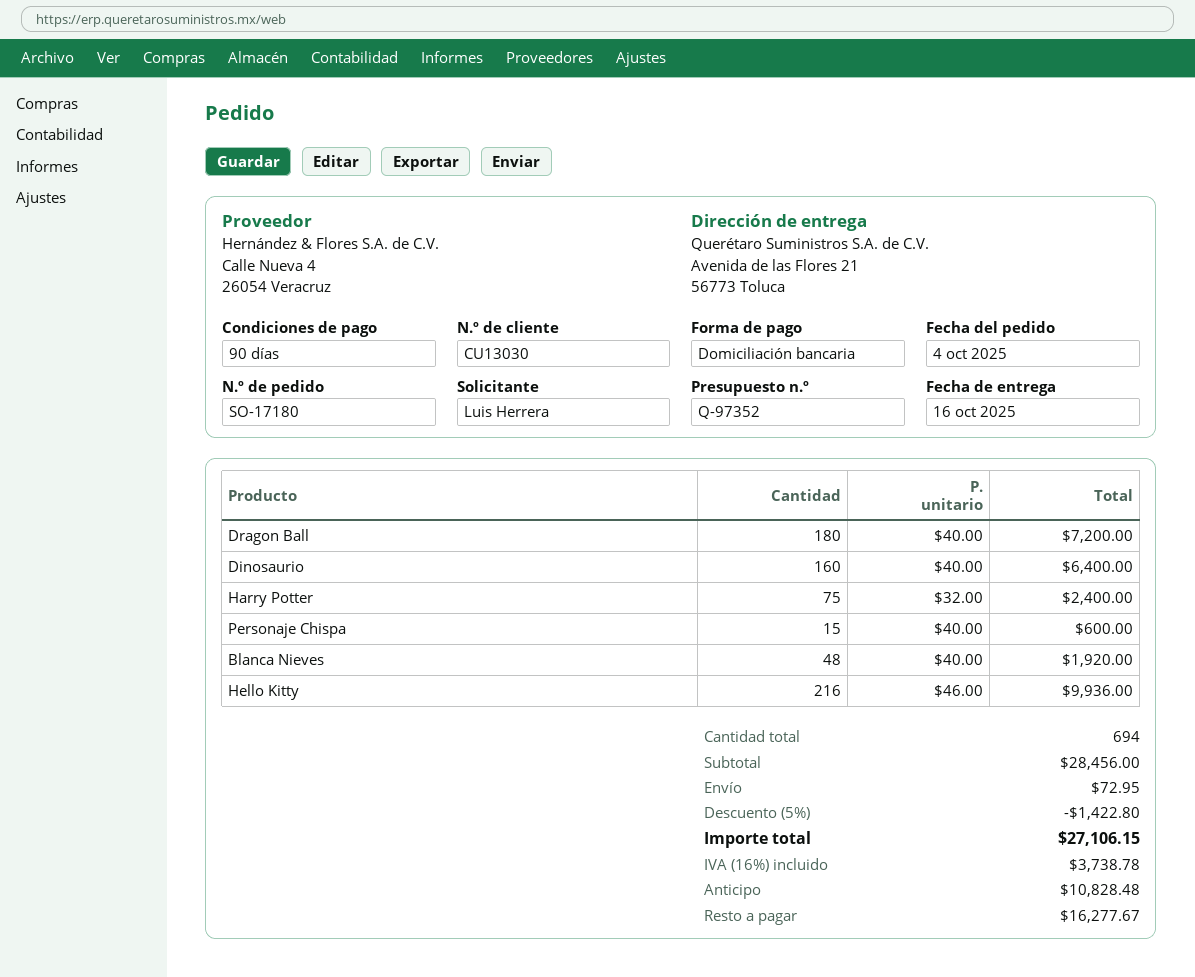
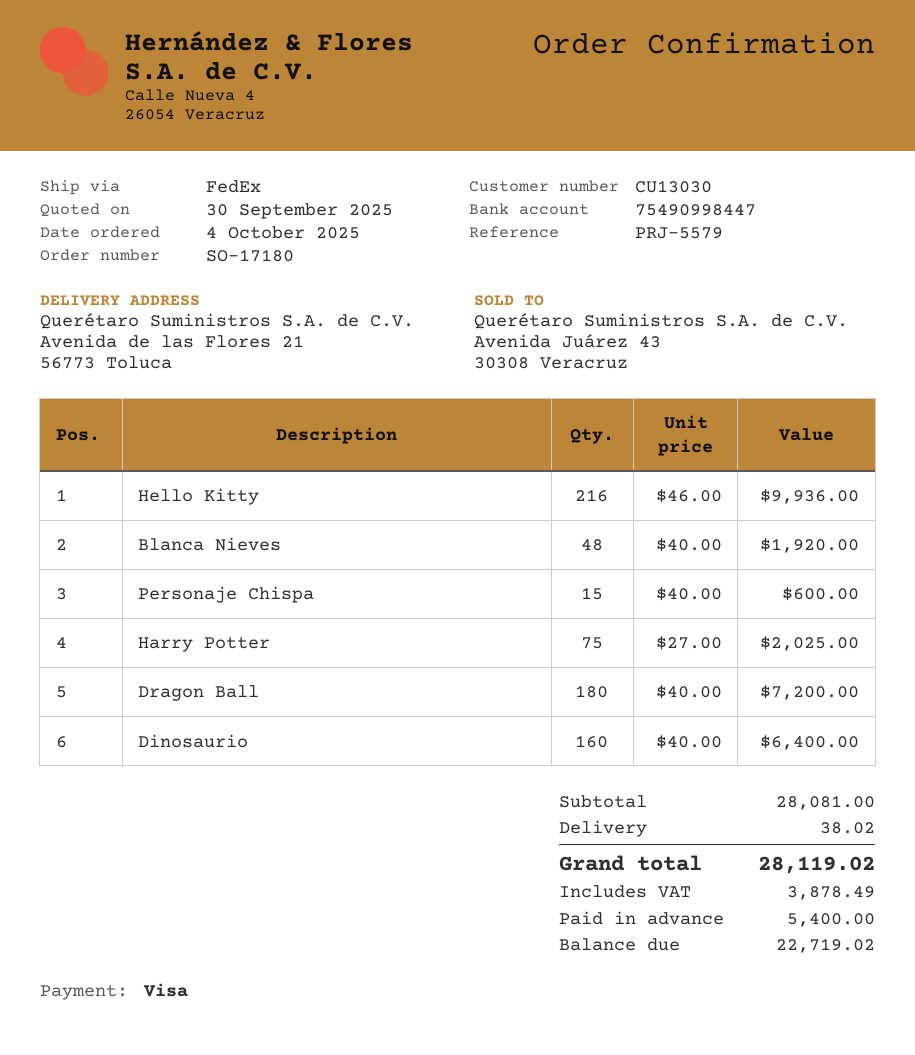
payment method: direct debit -> Visa
Harry Potter: 75 x 32.00 = 2400.00 -> 75 x 27.00 = 2025.00
subtotal: 28456.00 -> 28081.00
discount: 5% = 1422.80 -> none
shipping: 72.95 -> 38.02
tax: 3738.78 -> 3878.49
total: 27106.15 -> 28119.02
deposit: 10828.48 -> 5400.00
balance: 16277.67 -> 22719.02

